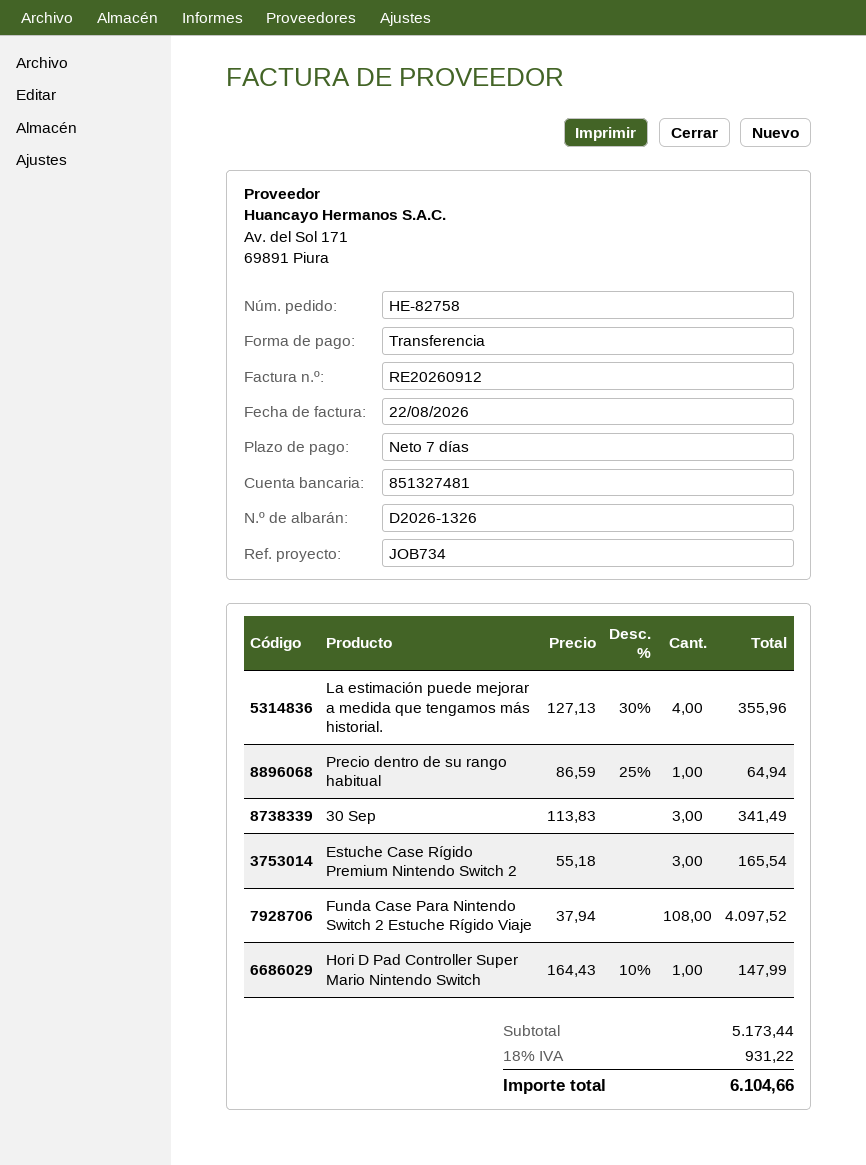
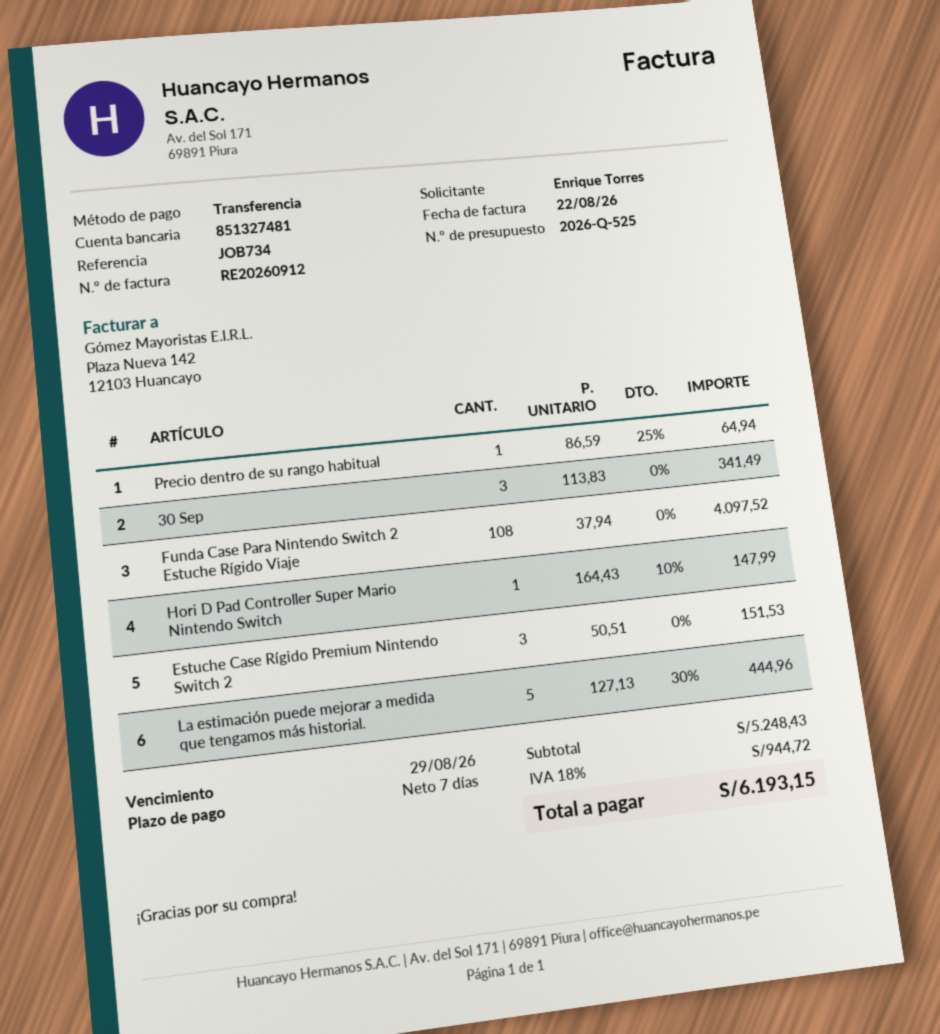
La estimación puede mejorar a medida que tengamos más historial.: 4 x 127.13 - 30% = 355.96 -> 5 x 127.13 - 30% = 444.96
Estuche Case Rígido Premium Nintendo Switch 2: 3 x 55.18 = 165.54 -> 3 x 50.51 = 151.53
subtotal: 5173.44 -> 5248.43
tax: 18% = 931.22 -> 18% = 944.72
total: 6104.66 -> 6193.15

